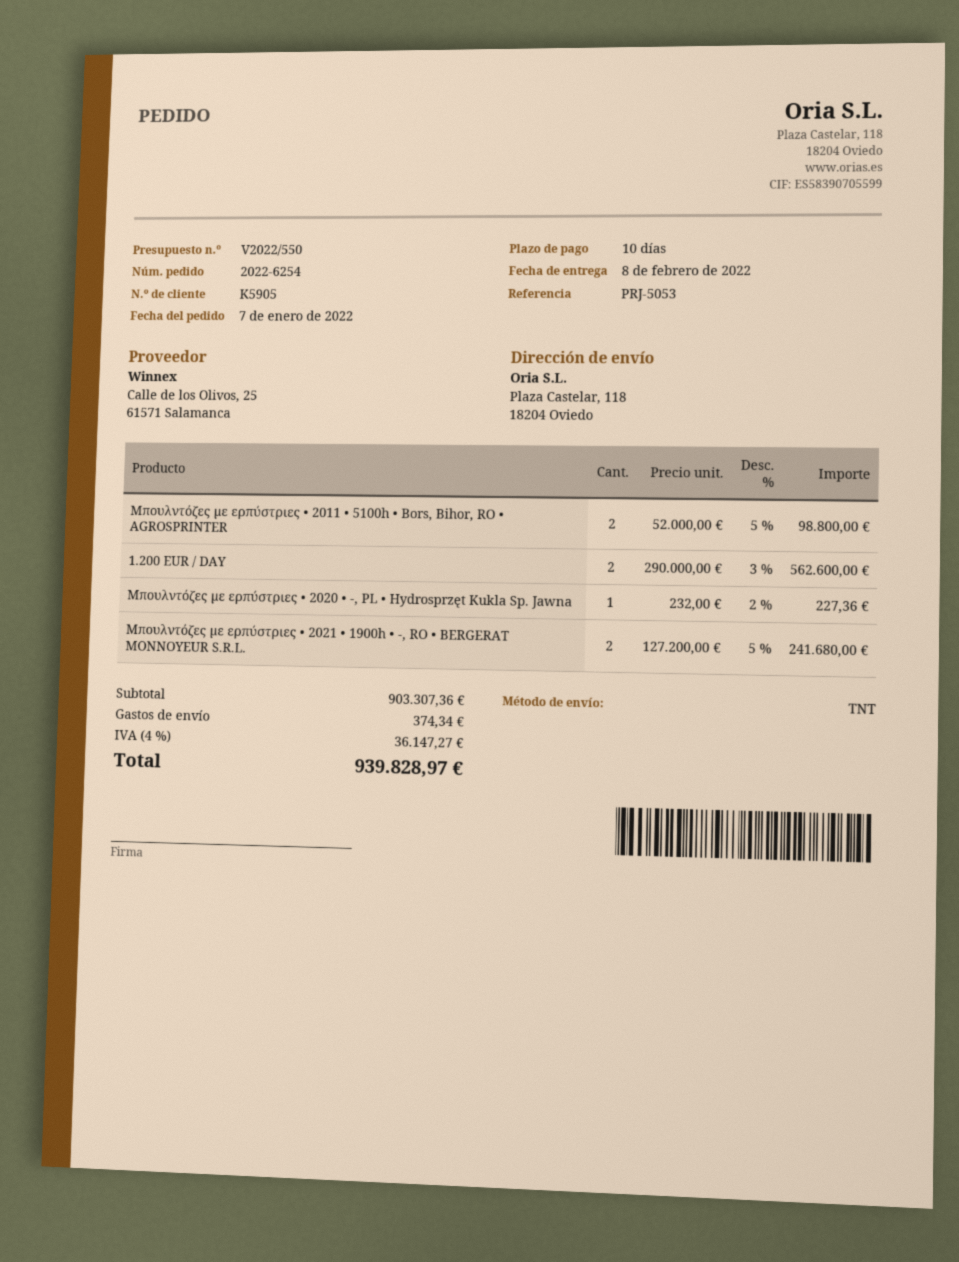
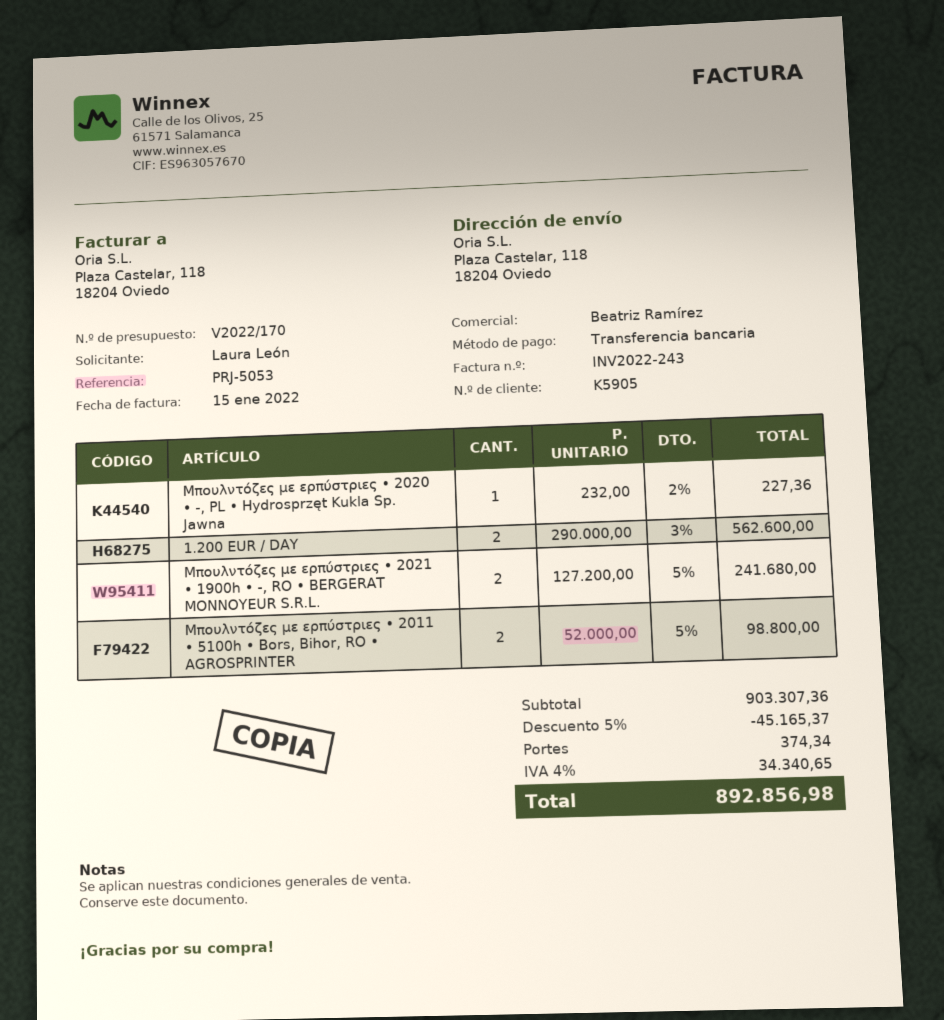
quote number: V2022/550 -> V2022/170
discount: none -> 5% = 45165.37
tax: 4% = 36147.27 -> 4% = 34340.65
total: 939828.97 -> 892856.98

